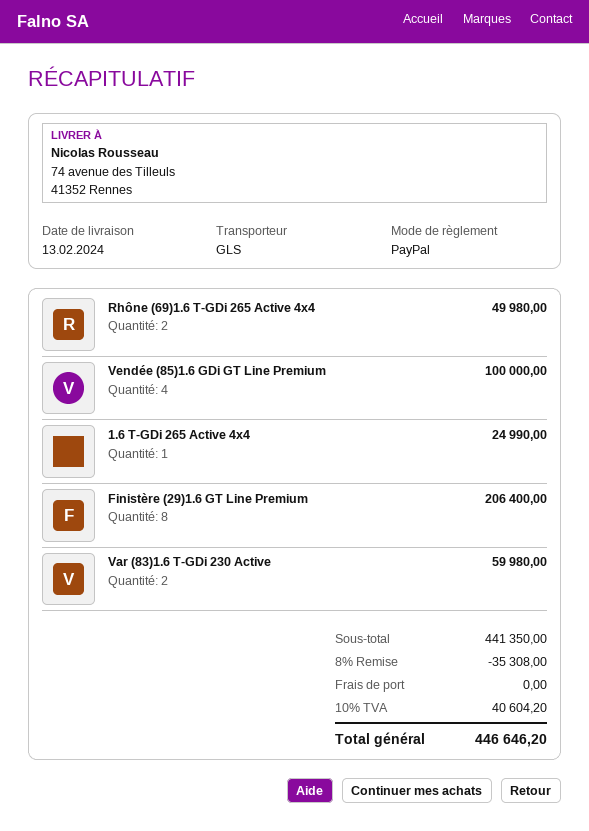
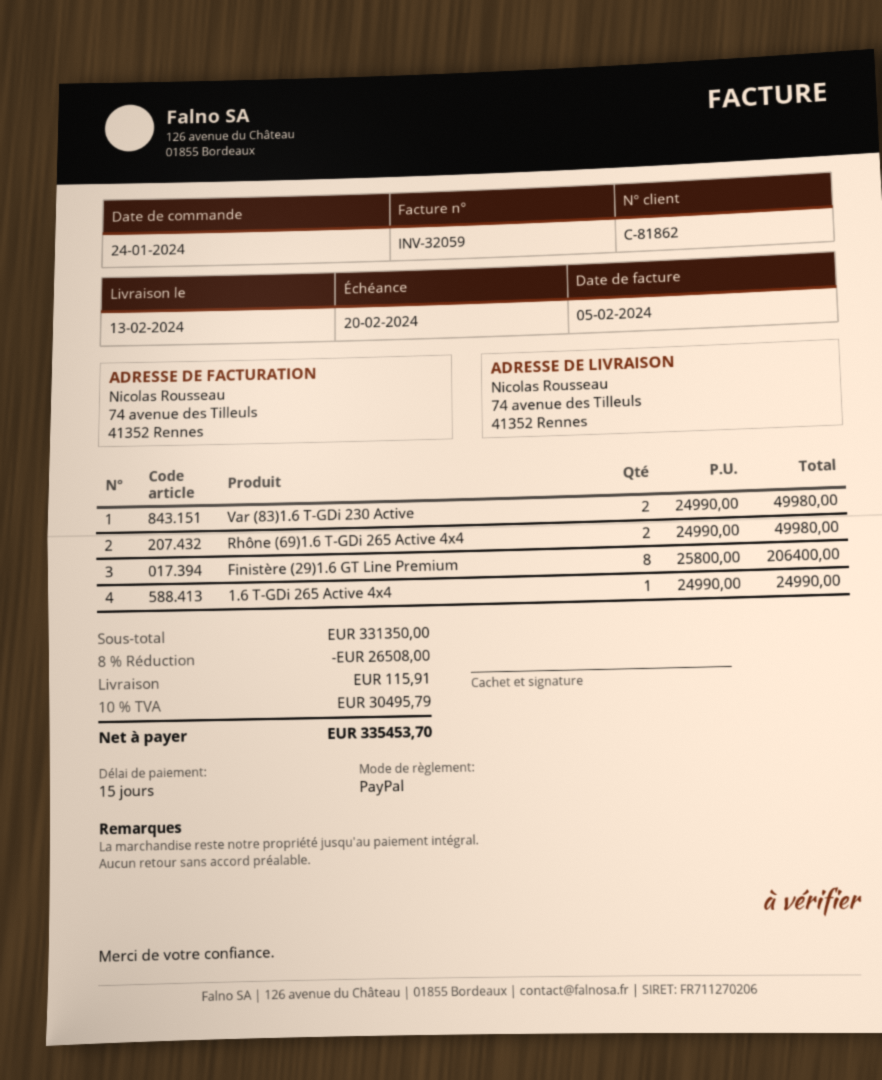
Vendée (85)1.6 GDi GT Line Premium: 4 for 100000.00 -> none
Var (83)1.6 T-GDi 230 Active: 2 for 59980.00 -> 2 for 49980.00
subtotal: 441350.00 -> 331350.00
discount: 8% = 35308.00 -> 8% = 26508.00
shipping: 0.00 -> 115.91
tax: 10% = 40604.20 -> 10% = 30495.79
total: 446646.20 -> 335453.70

